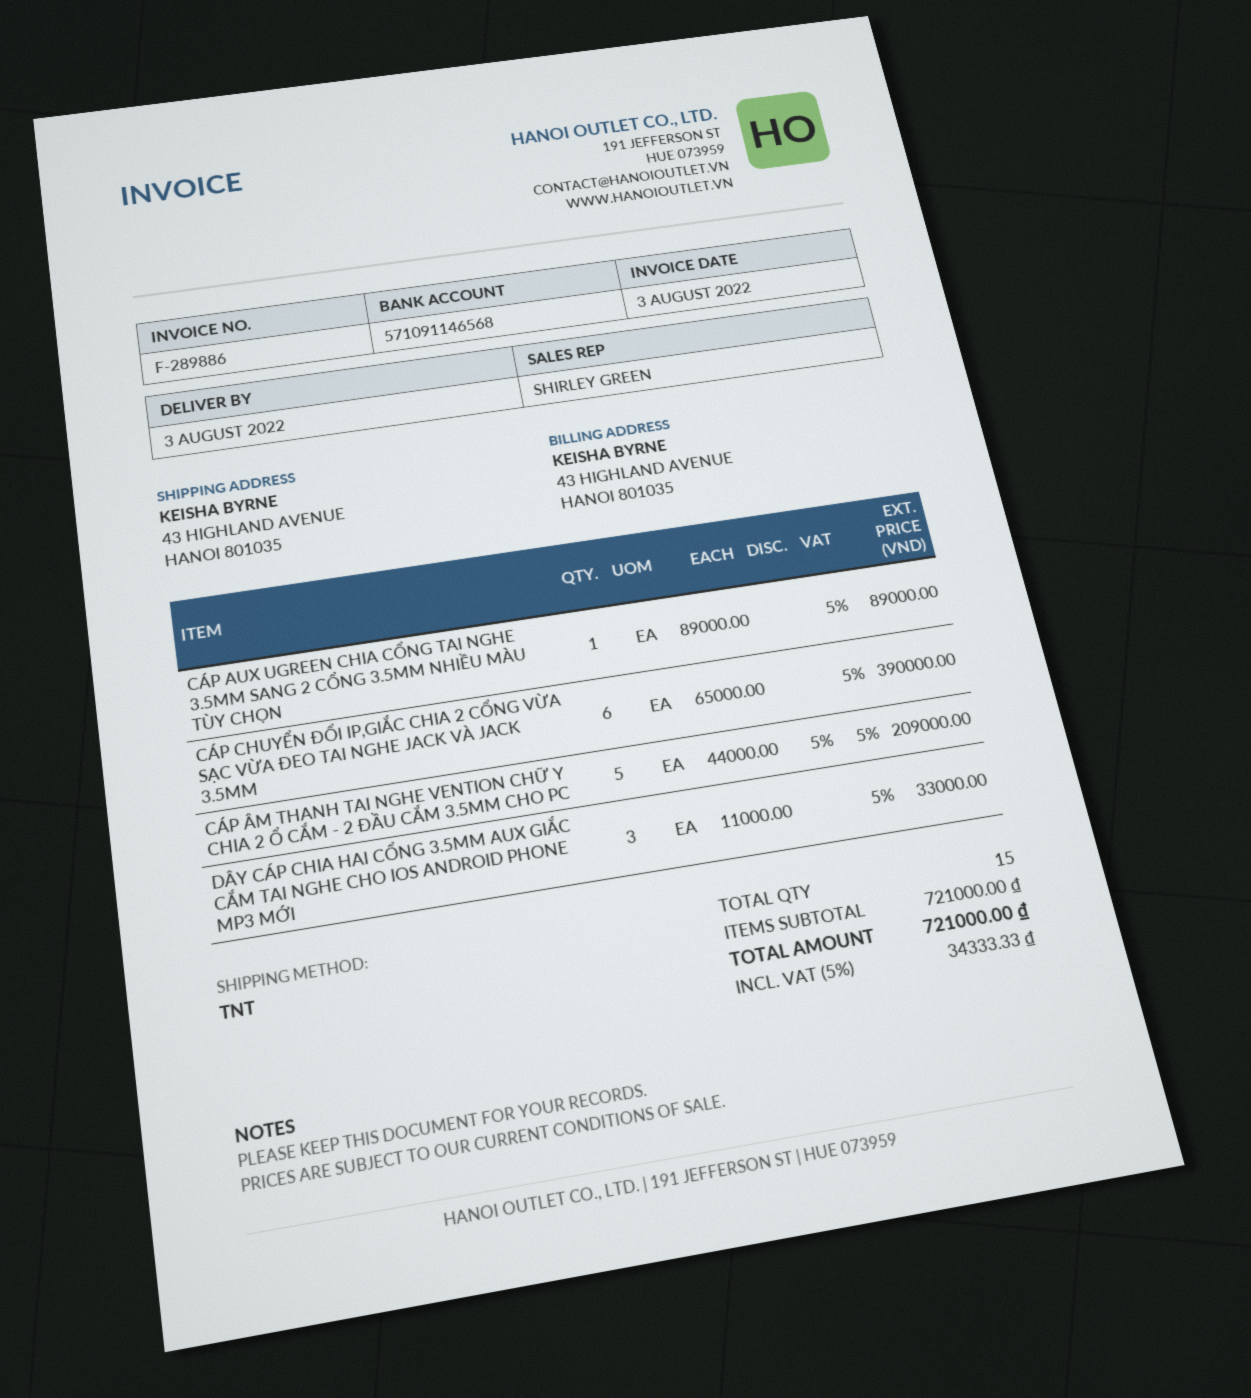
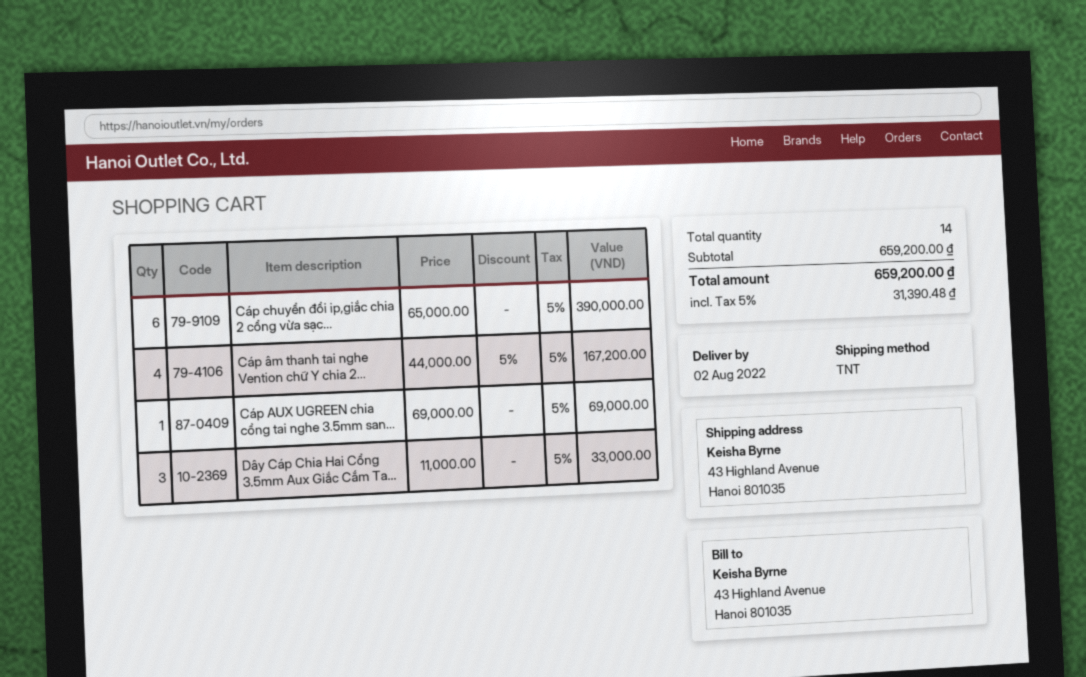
delivery date: 2022-08-03 -> 2022-08-02
CÁP AUX UGREEN CHIA CỔNG TAI NGHE 3.5MM SANG 2 CỔNG 3.5MM NHIỀU MÀU TÙY CHỌN: 1 x 89000.00 = 89000.00 -> 1 x 69000.00 = 69000.00
CÁP ÂM THANH TAI NGHE VENTION CHỮ Y CHIA 2 Ổ CẮM - 2 ĐẦU CẮM 3.5MM CHO PC: 5 x 44000.00 - 5% = 209000.00 -> 4 x 44000.00 - 5% = 167200.00
total quantity: 15 -> 14
subtotal: 721000.00 -> 659200.00
tax: 5% = 34333.33 -> 5% = 31390.48
total: 721000.00 -> 659200.00

